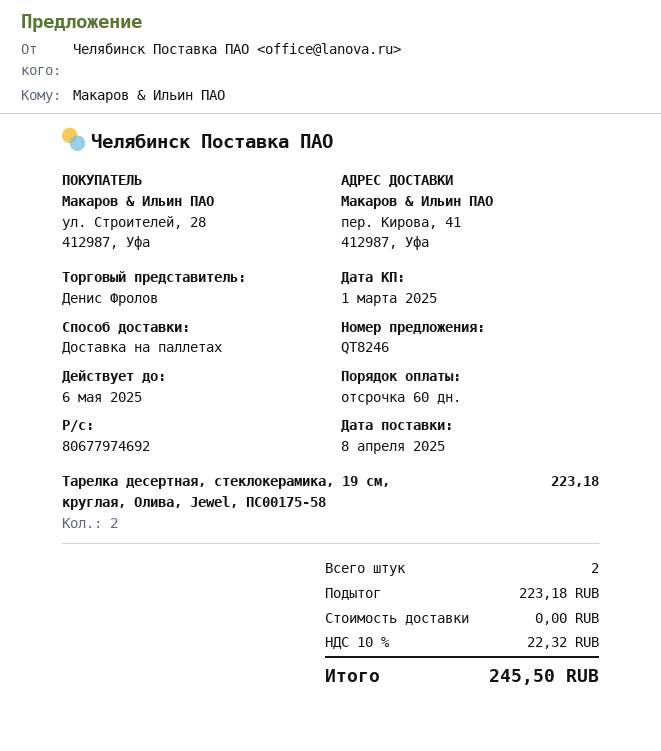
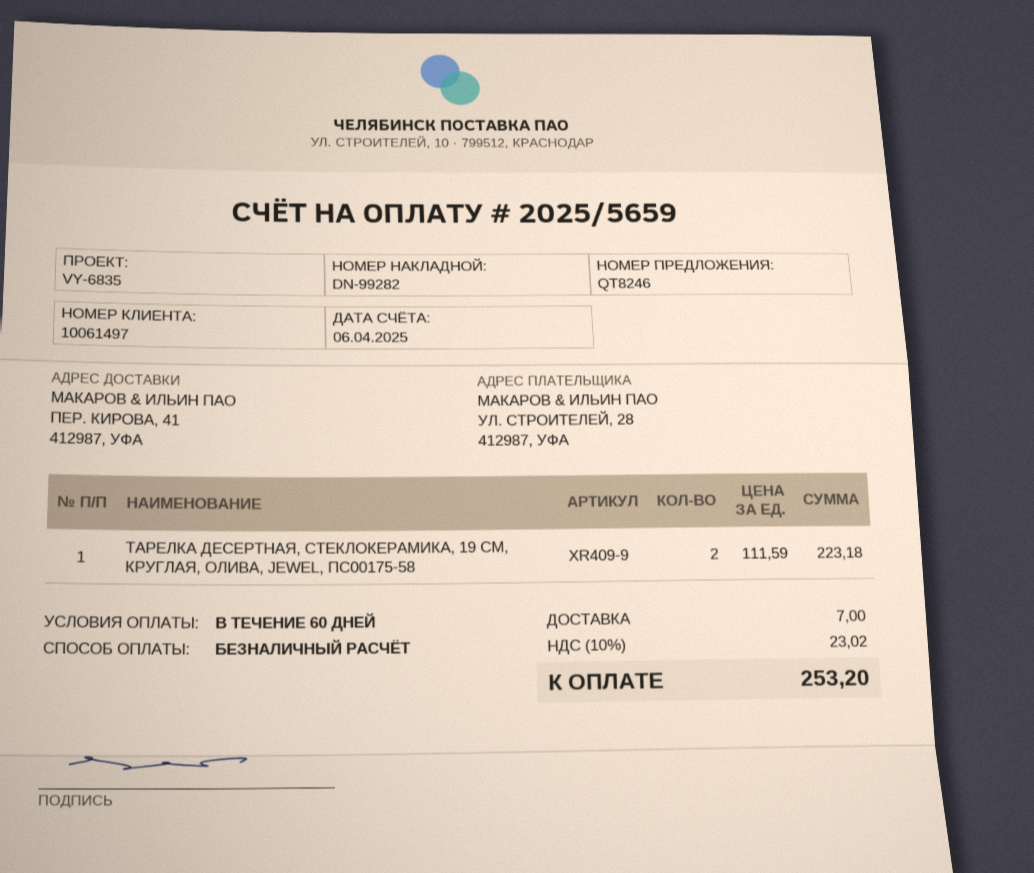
shipping: 0.00 -> 7.00
tax: 10% = 22.32 -> 10% = 23.02
total: 245.50 -> 253.20

